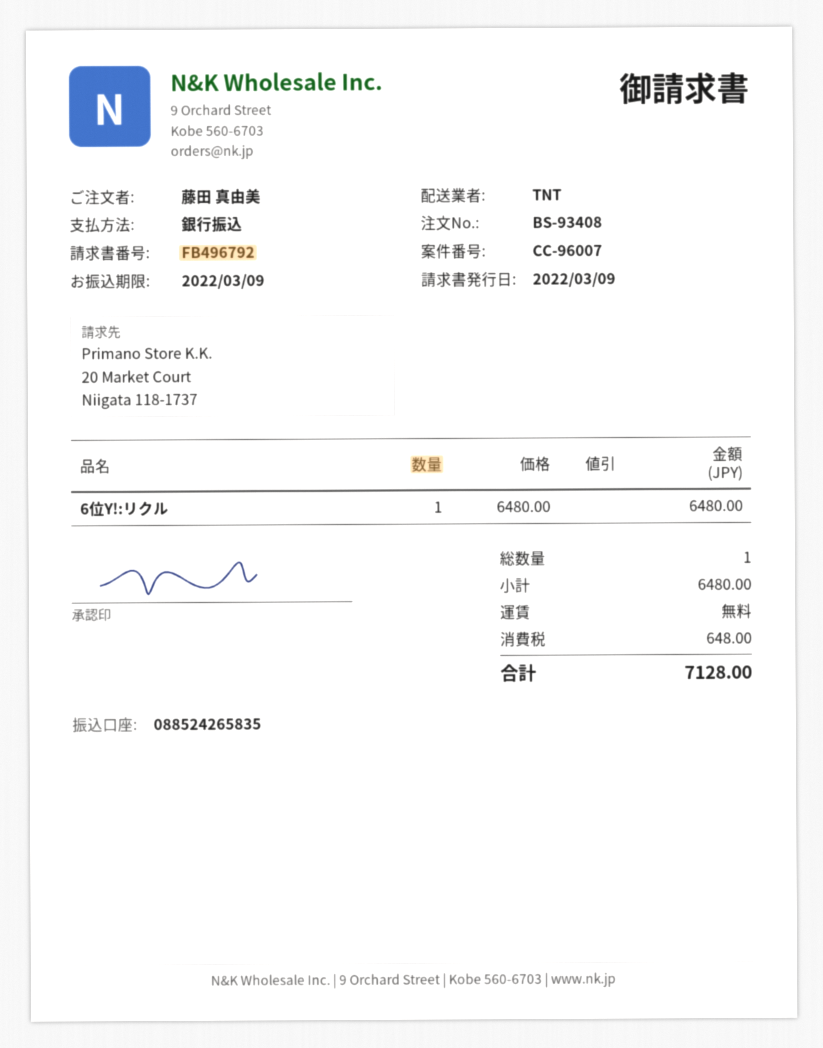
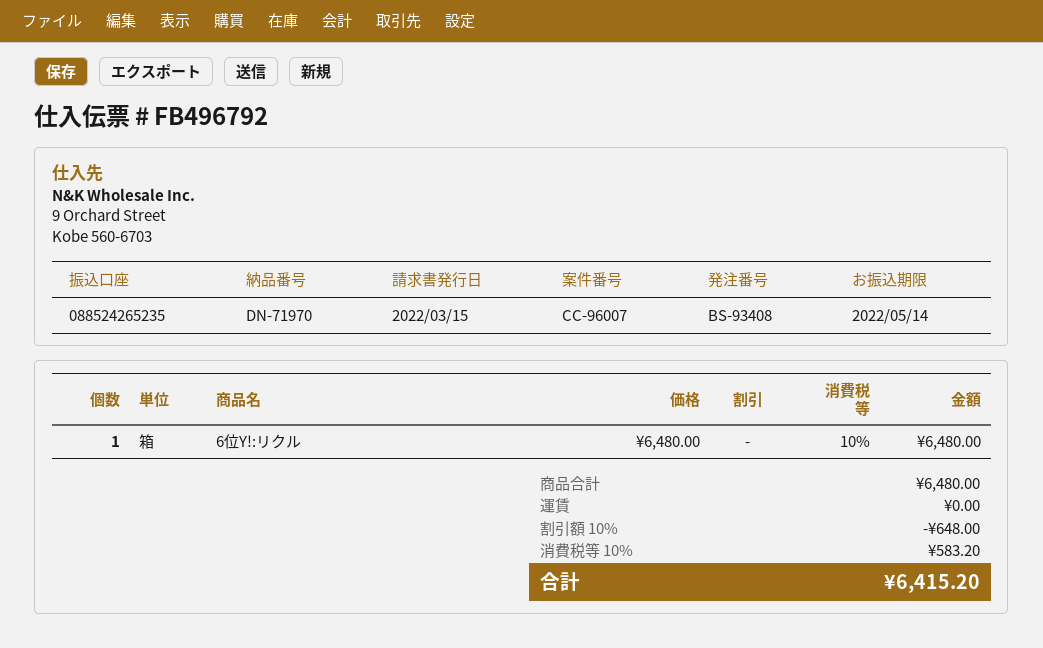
invoice date: 2022-03-09 -> 2022-03-15
due date: 2022-03-09 -> 2022-05-14
bank account: 088524265835 -> 088524265235
discount: none -> 10% = 648.00
tax: 648.00 -> 583.20
total: 7128.00 -> 6415.20

